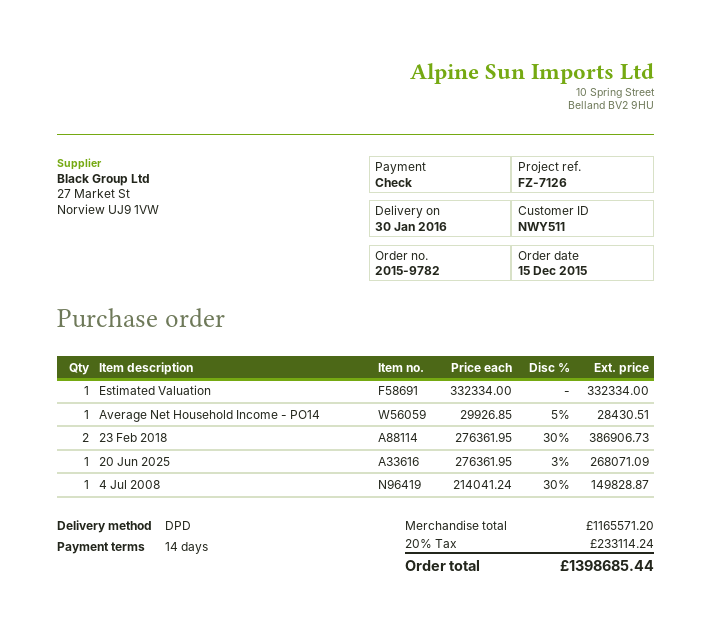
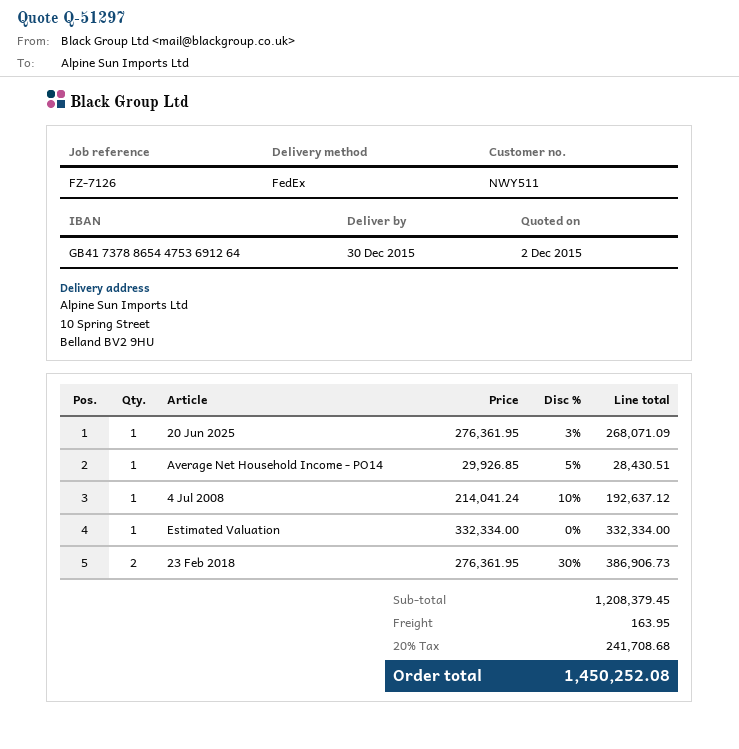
delivery date: 2016-01-30 -> 2015-12-30
shipping method: DPD -> FedEx
4 Jul 2008: 1 x 214041.24 - 30% = 149828.87 -> 1 x 214041.24 - 10% = 192637.12
subtotal: 1165571.20 -> 1208379.45
shipping: none -> 163.95
tax: 20% = 233114.24 -> 20% = 241708.68
total: 1398685.44 -> 1450252.08

